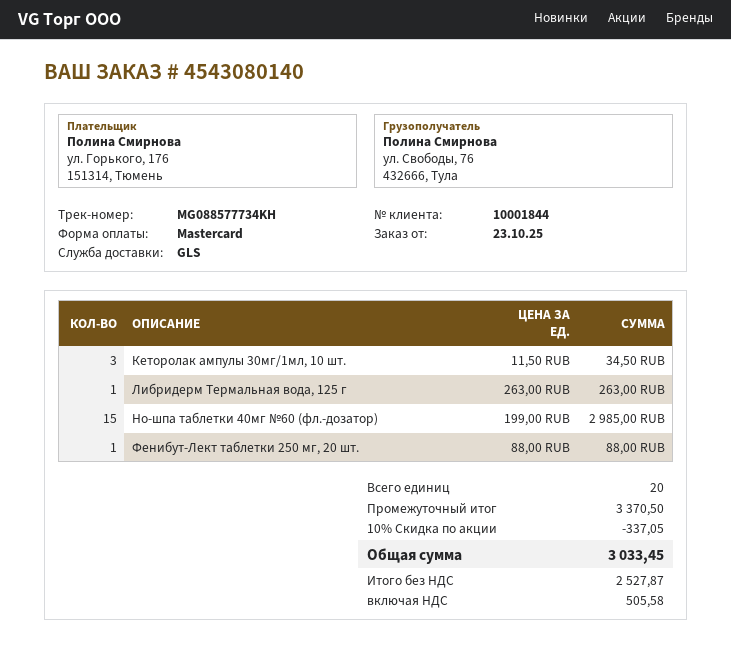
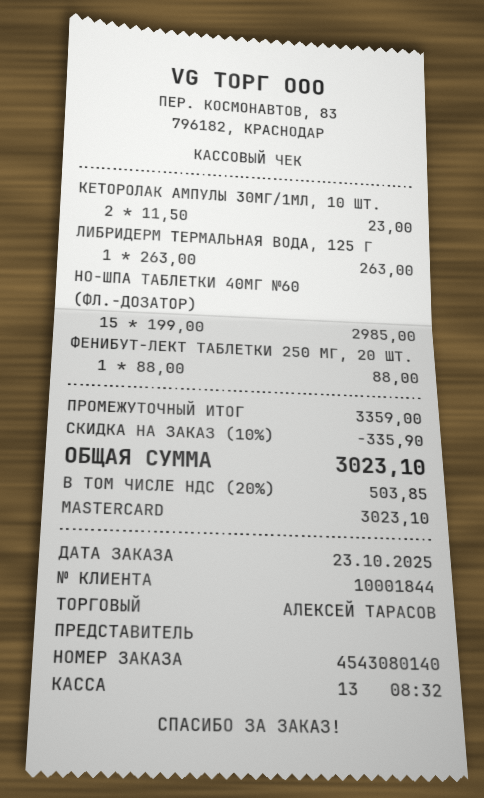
Кеторолак ампулы 30мг/1мл, 10 шт.: 3 x 11.50 = 34.50 -> 2 x 11.50 = 23.00
subtotal: 3370.50 -> 3359.00
discount: 10% = 337.05 -> 10% = 335.90
tax: 505.58 -> 503.85
total: 3033.45 -> 3023.10

